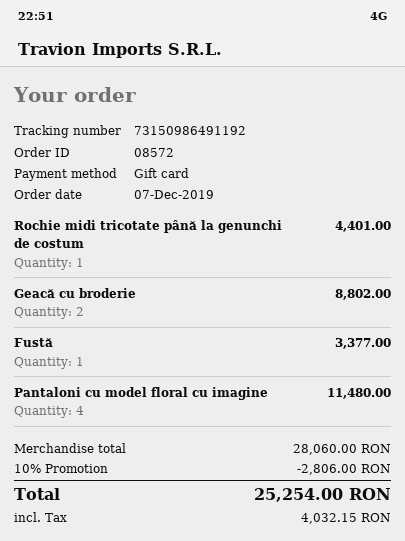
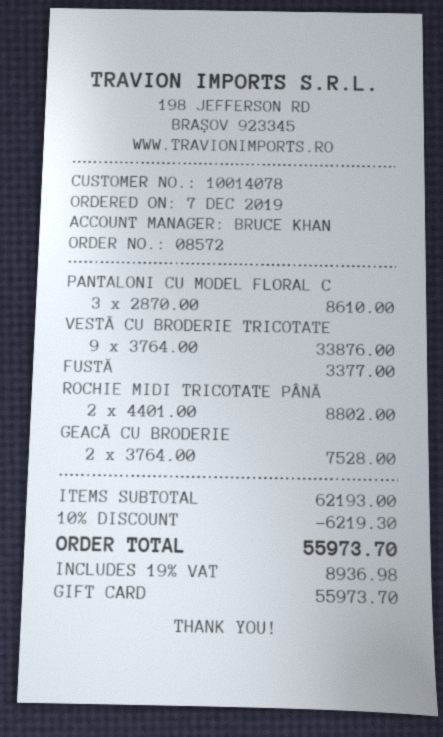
Rochie midi tricotate până la genunchi de costum: 1 for 4401.00 -> 2 for 8802.00
Geacă cu broderie: 2 for 8802.00 -> 2 for 7528.00
Pantaloni cu model floral cu imagine: 4 for 11480.00 -> 3 for 8610.00
VESTĂ CU BRODERIE TRICOTATE: none -> 9 for 33876.00
subtotal: 28060.00 -> 62193.00
discount: 10% = 2806.00 -> 10% = 6219.30
tax: 4032.15 -> 8936.98
total: 25254.00 -> 55973.70

